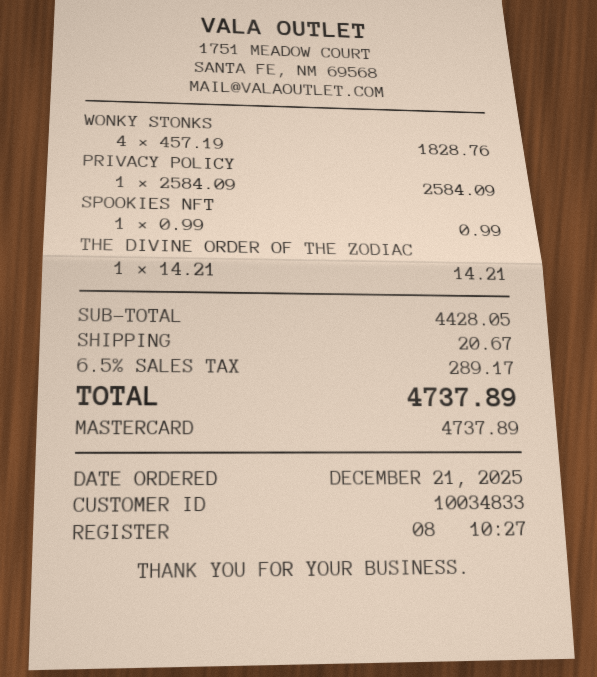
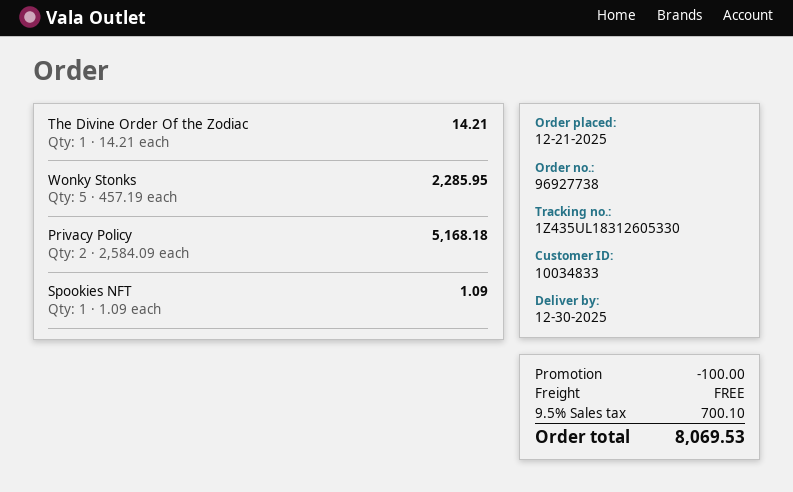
WONKY STONKS: 4 x 457.19 = 1828.76 -> 5 x 457.19 = 2285.95
PRIVACY POLICY: 1 x 2584.09 = 2584.09 -> 2 x 2584.09 = 5168.18
SPOOKIES NFT: 1 x 0.99 = 0.99 -> 1 x 1.09 = 1.09
discount: none -> 100.00
shipping: 20.67 -> 0.00
tax: 6.5% = 289.17 -> 9.5% = 700.10
total: 4737.89 -> 8069.53

